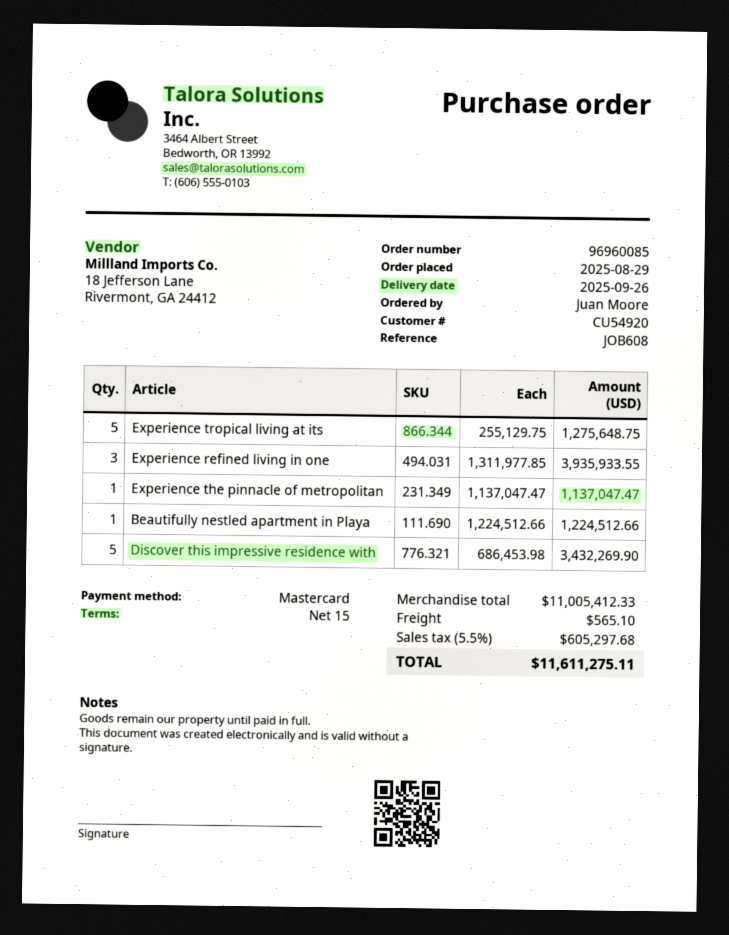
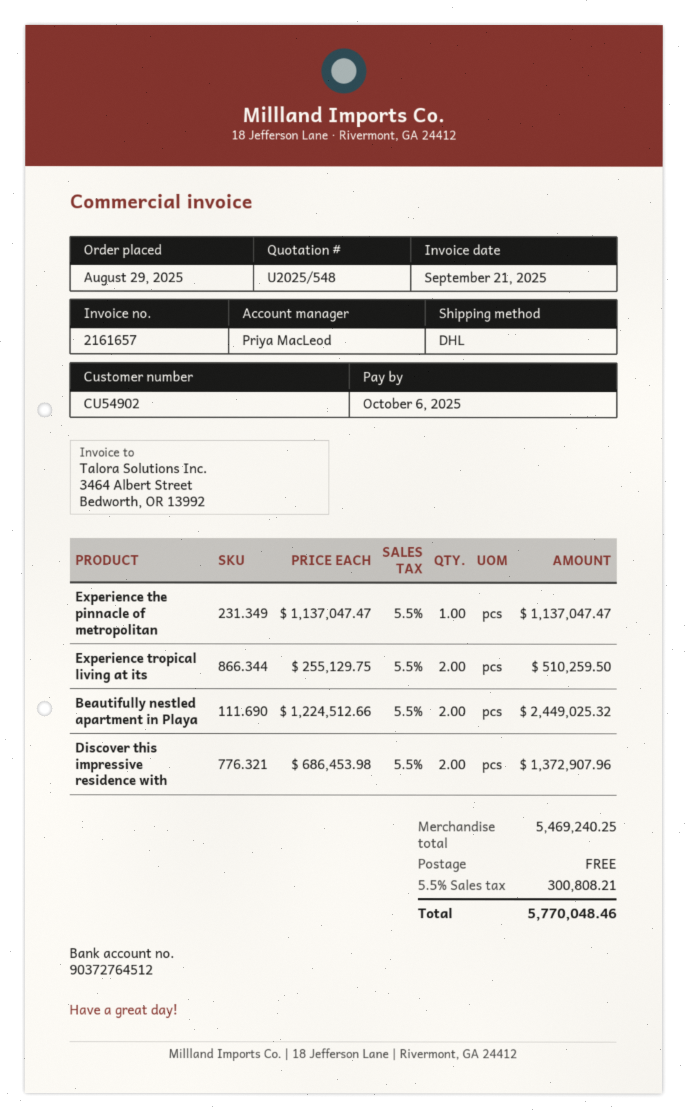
customer number: CU54920 -> CU54902
Experience tropical living at its: 5 x 255129.75 = 1275648.75 -> 2 x 255129.75 = 510259.50
Experience refined living in one: 3 x 1311977.85 = 3935933.55 -> none
Beautifully nestled apartment in Playa: 1 x 1224512.66 = 1224512.66 -> 2 x 1224512.66 = 2449025.32
Discover this impressive residence with: 5 x 686453.98 = 3432269.90 -> 2 x 686453.98 = 1372907.96
subtotal: 11005412.33 -> 5469240.25
shipping: 565.10 -> 0.00
tax: 5.5% = 605297.68 -> 5.5% = 300808.21
total: 11611275.11 -> 5770048.46

